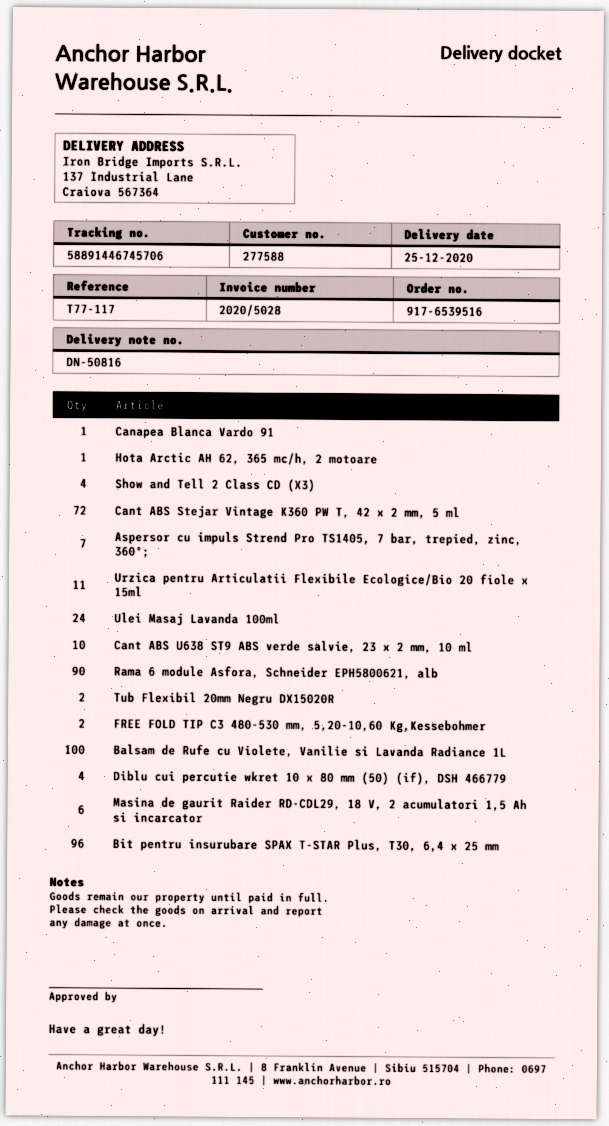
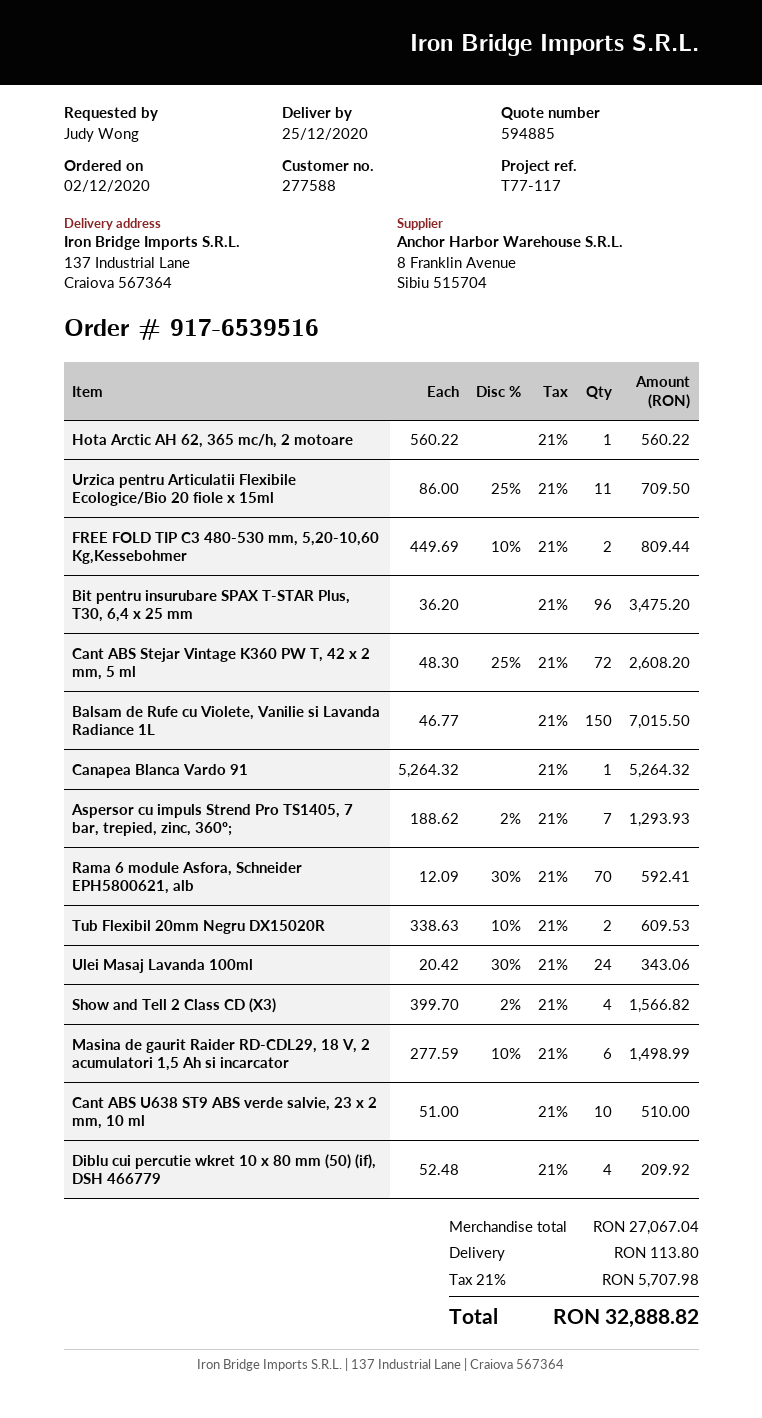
Rama 6 module Asfora, Schneider EPH5800621, alb: 90 -> 70
Balsam de Rufe cu Violete, Vanilie si Lavanda Radiance 1L: 100 -> 150

